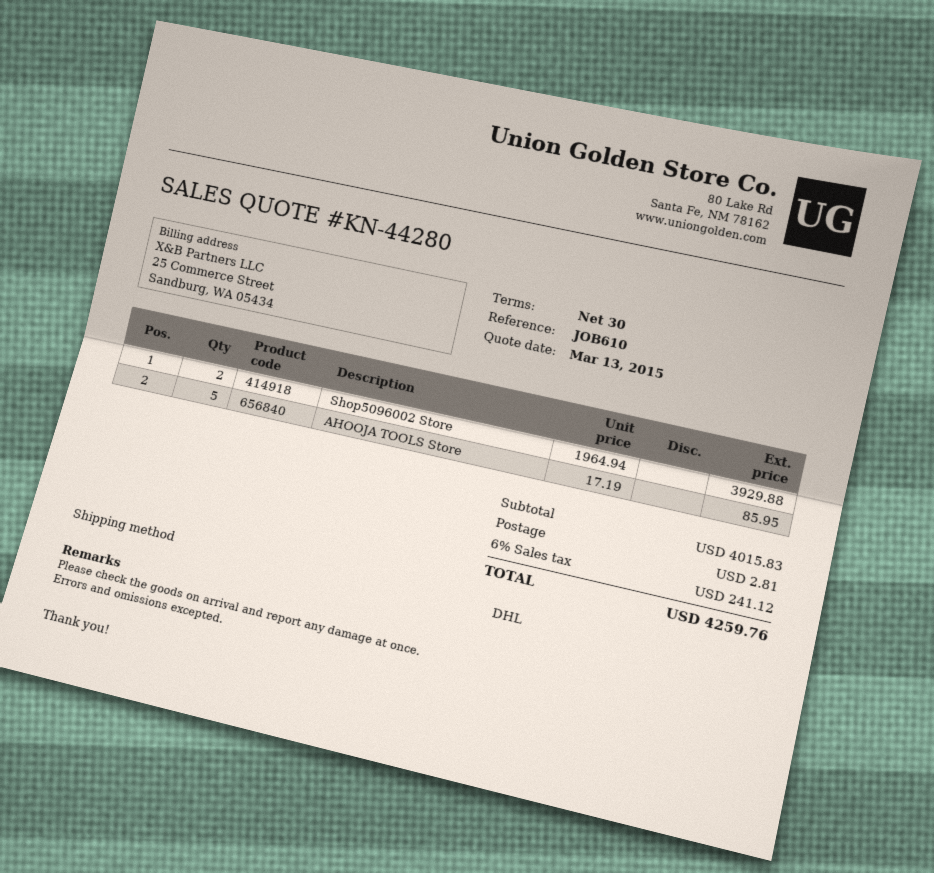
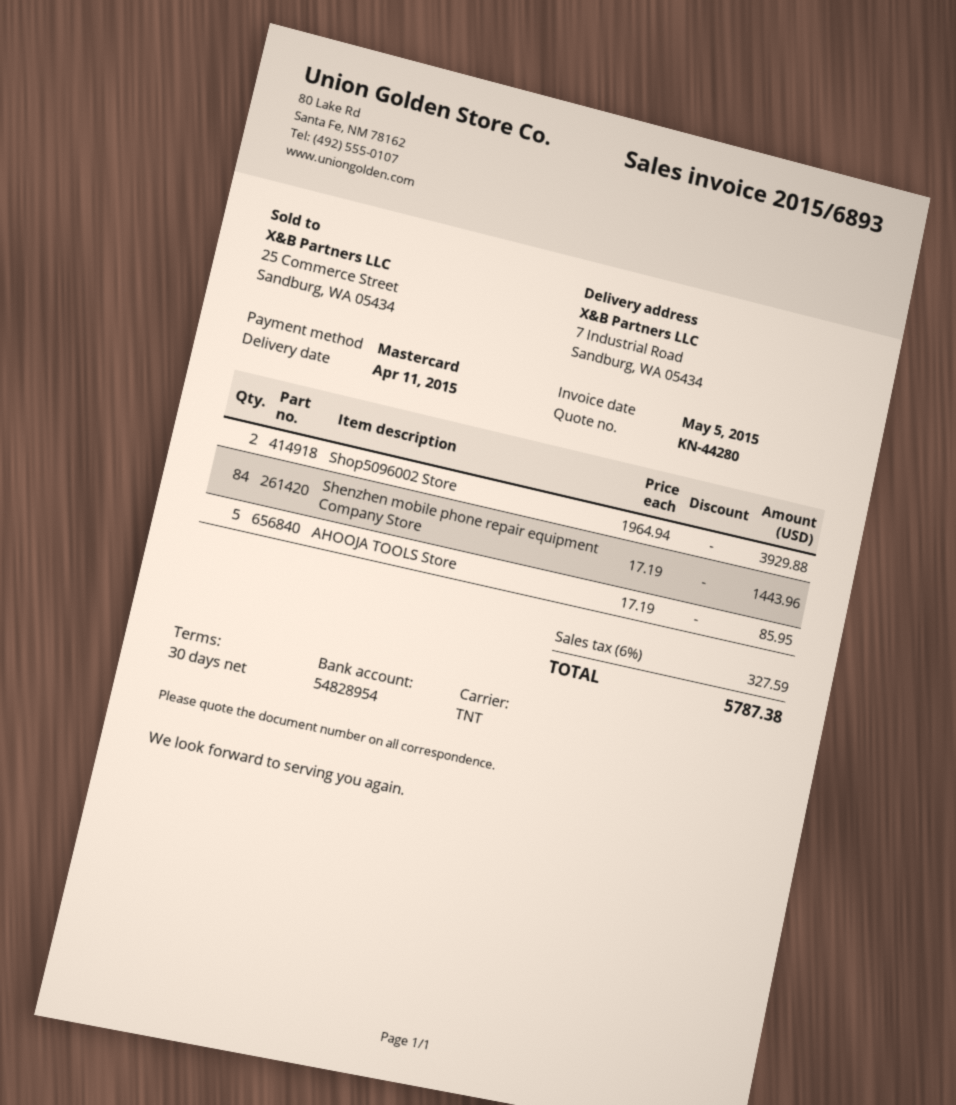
shipping method: DHL -> TNT
Shenzhen mobile phone repair equipment Company Store: none -> 84 x 17.19 = 1443.96
shipping: 2.81 -> none
tax: 6% = 241.12 -> 6% = 327.59
total: 4259.76 -> 5787.38

